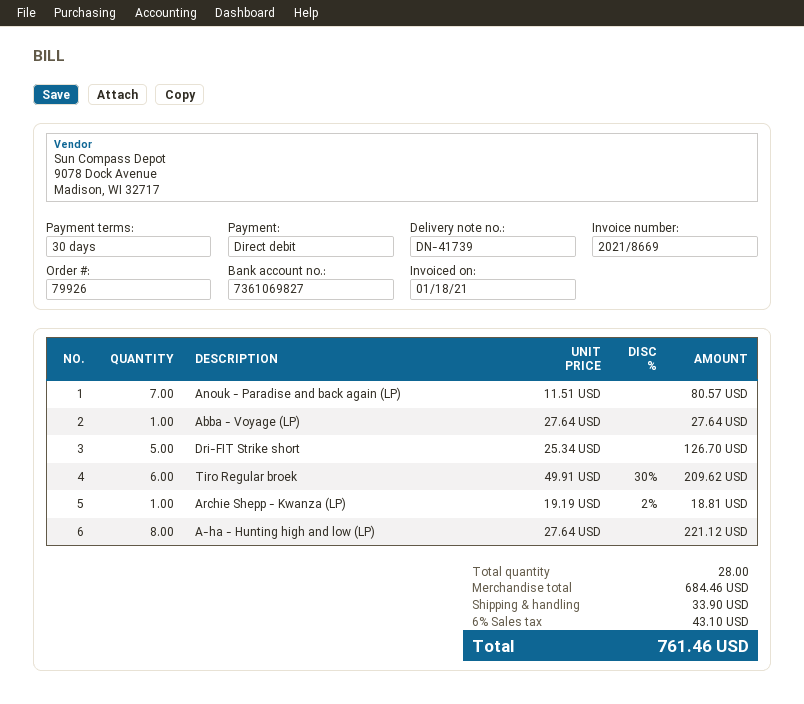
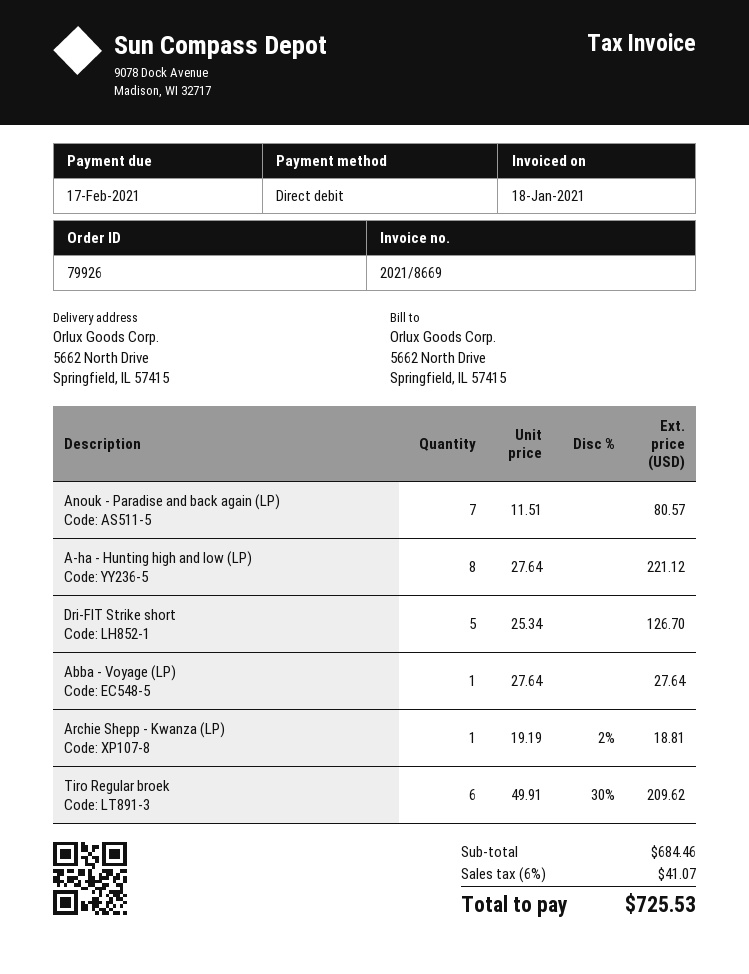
shipping: 33.90 -> none
tax: 6% = 43.10 -> 6% = 41.07
total: 761.46 -> 725.53

